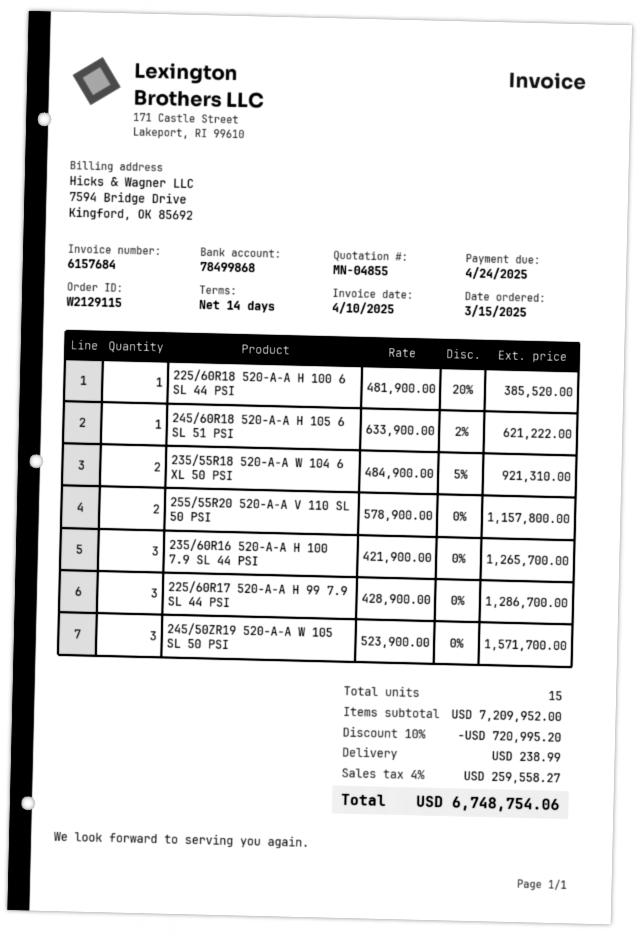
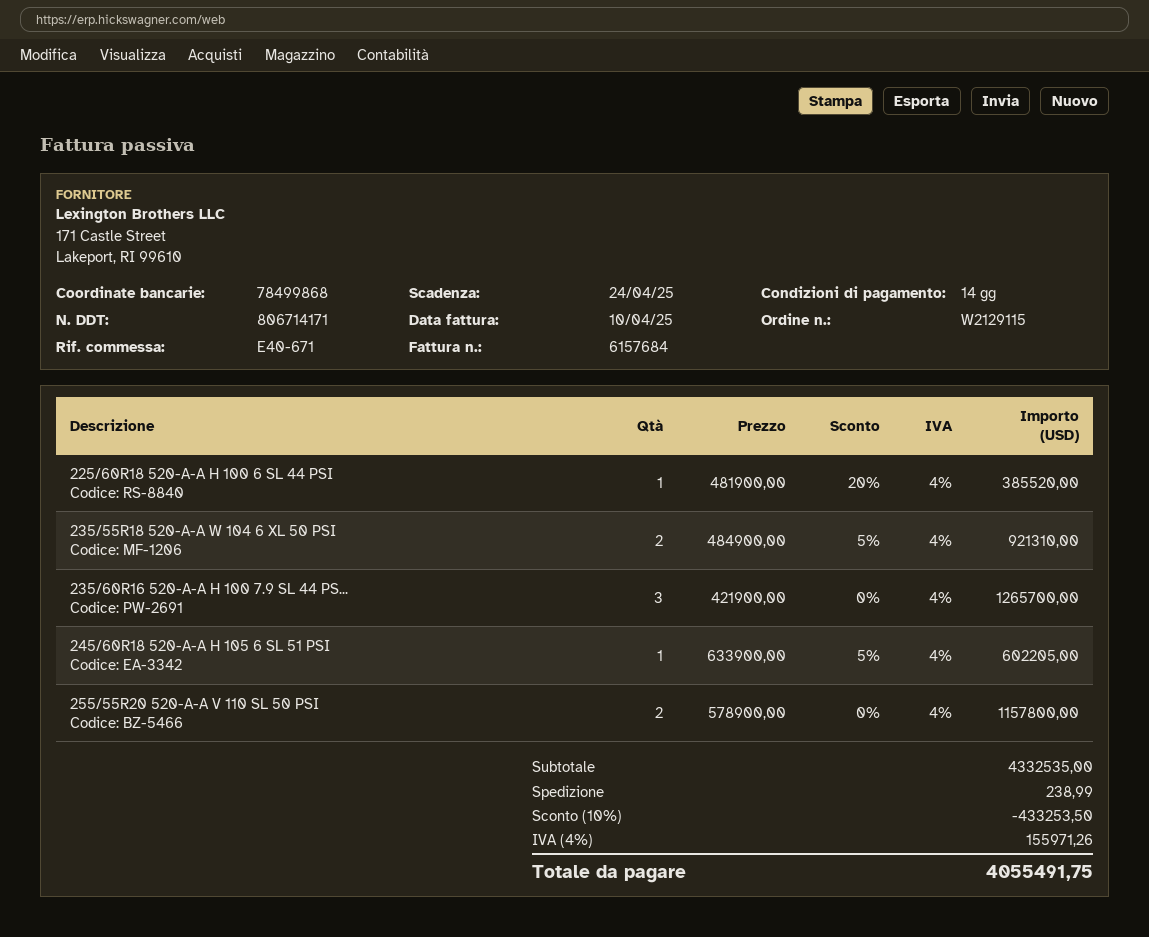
245/60R18 520-A-A H 105 6 SL 51 PSI: 1 x 633900.00 - 2% = 621222.00 -> 1 x 633900.00 - 5% = 602205.00
225/60R17 520-A-A H 99 7.9 SL 44 PSI: 3 x 428900.00 = 1286700.00 -> none
245/50ZR19 520-A-A W 105 SL 50 PSI: 3 x 523900.00 = 1571700.00 -> none
subtotal: 7209952.00 -> 4332535.00
discount: 10% = 720995.20 -> 10% = 433253.50
tax: 4% = 259558.27 -> 4% = 155971.26
total: 6748754.06 -> 4055491.75

